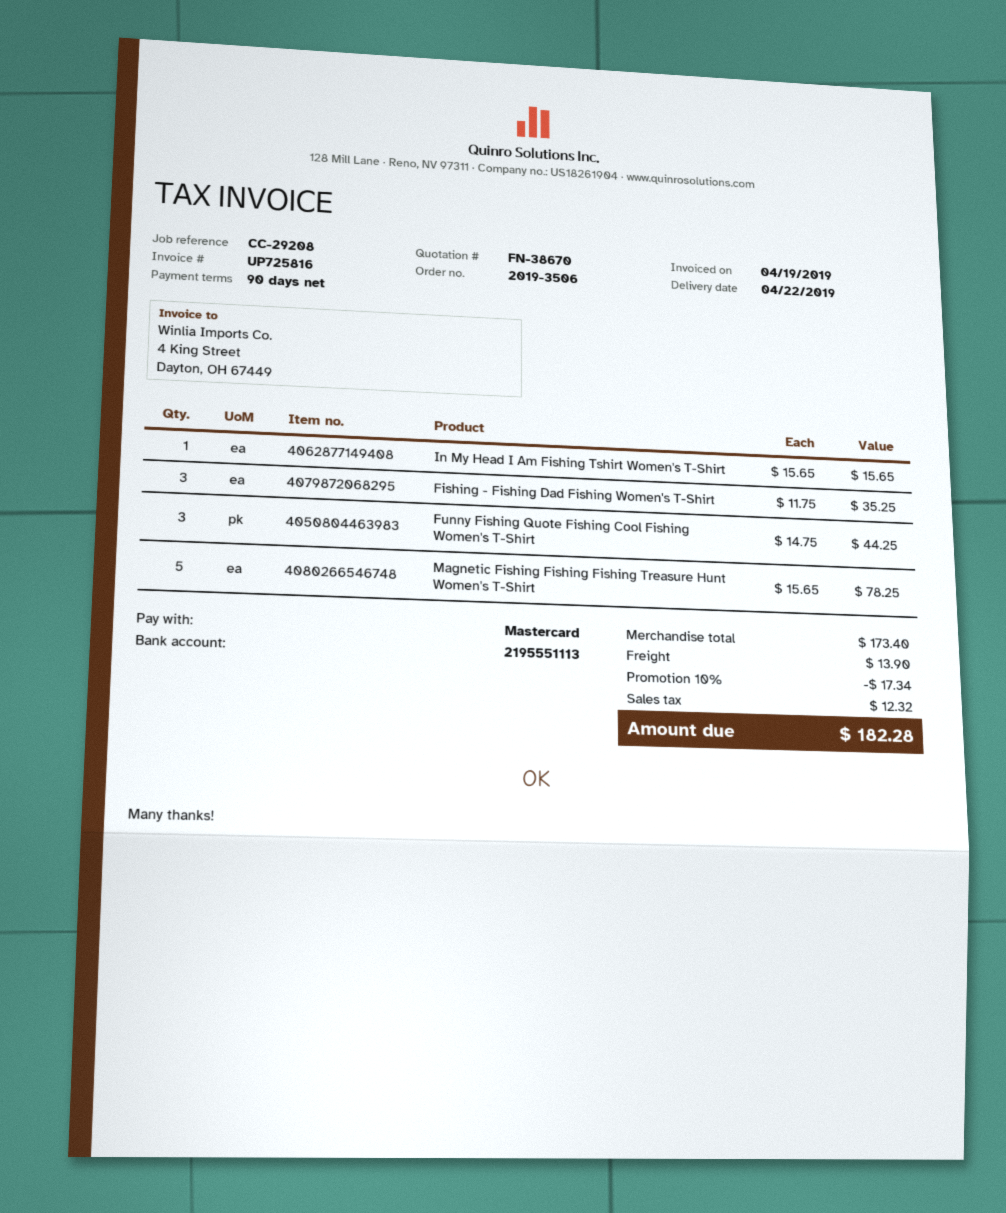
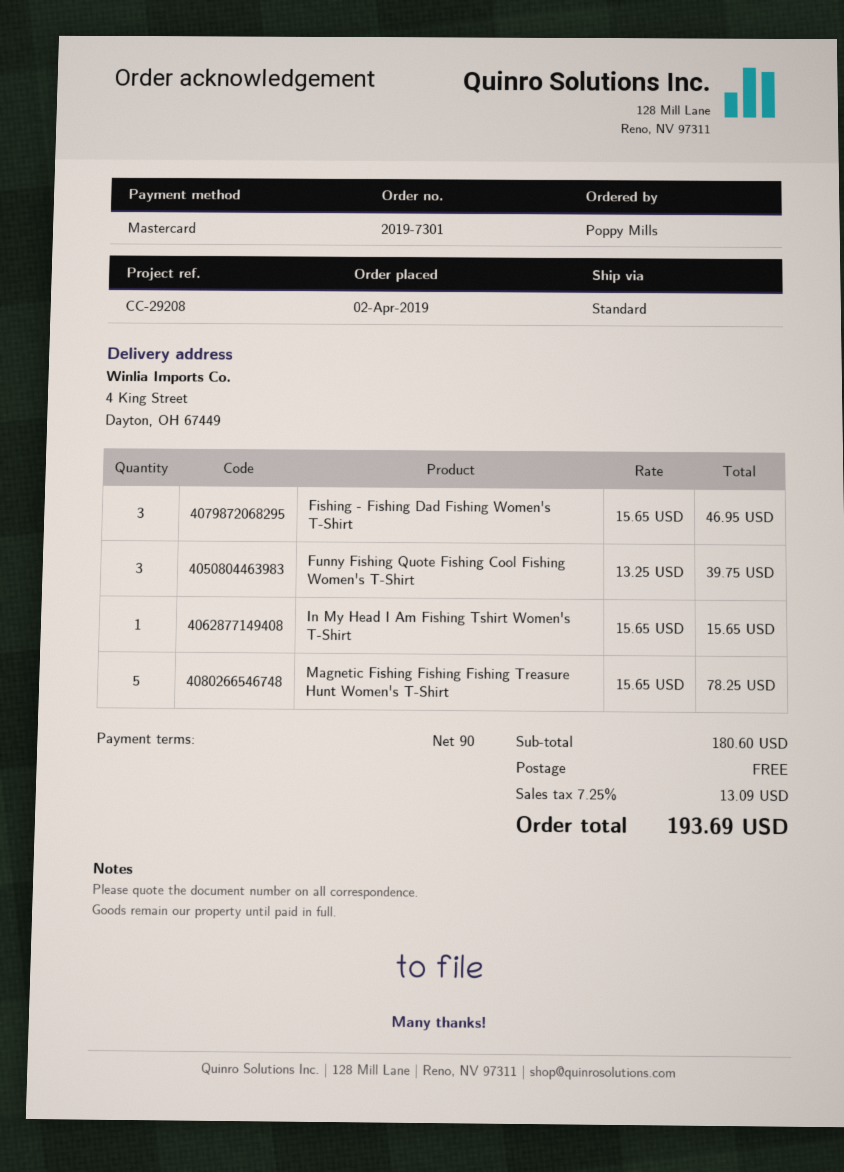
order number: 2019-3506 -> 2019-7301
Fishing - Fishing Dad Fishing Women's T-Shirt: 3 x 11.75 = 35.25 -> 3 x 15.65 = 46.95
Funny Fishing Quote Fishing Cool Fishing Women's T-Shirt: 3 x 14.75 = 44.25 -> 3 x 13.25 = 39.75
subtotal: 173.40 -> 180.60
discount: 10% = 17.34 -> none
shipping: 13.90 -> 0.00
tax: 12.32 -> 13.09
total: 182.28 -> 193.69

